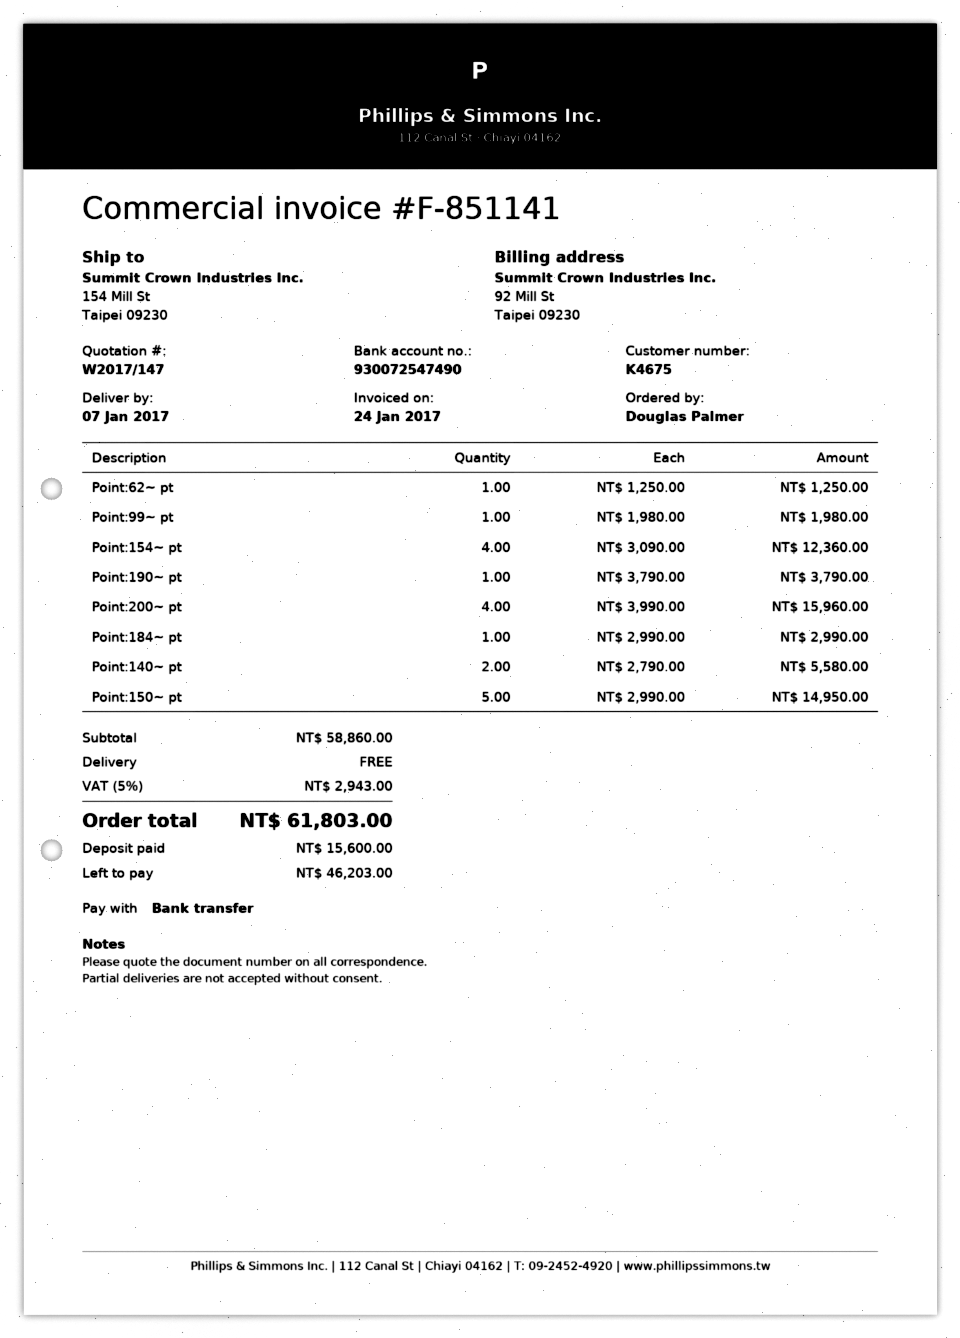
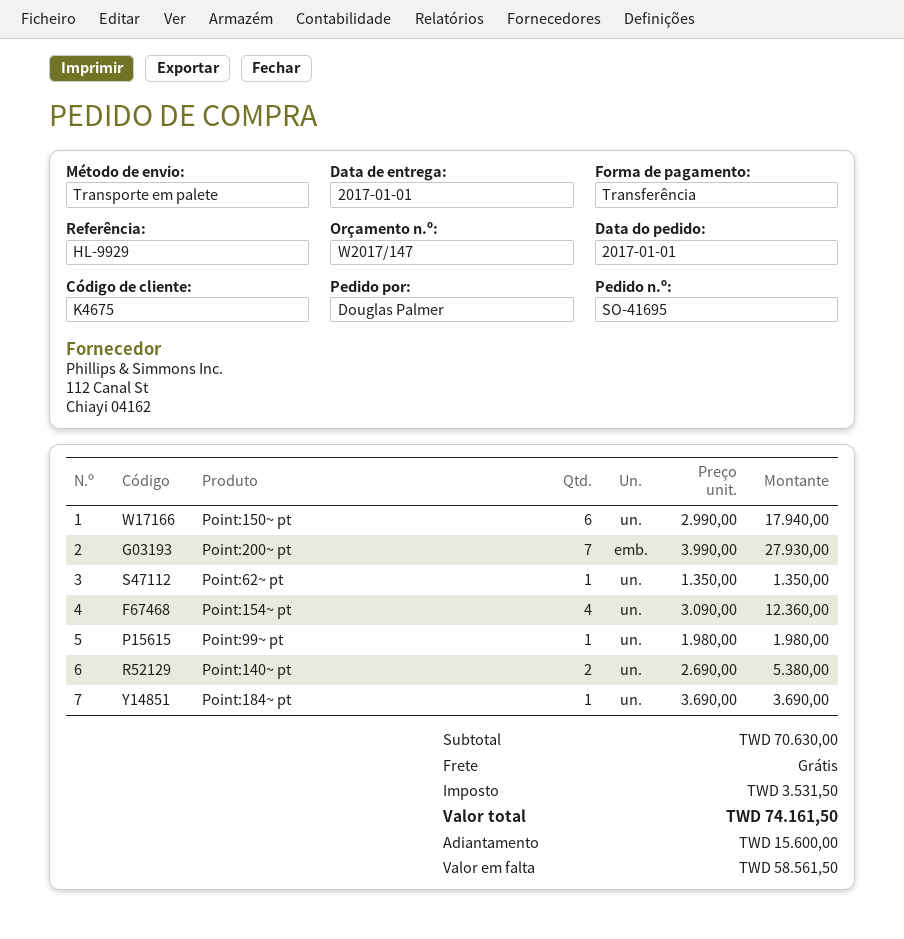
delivery date: 2017-01-07 -> 2017-01-01
Point:62~ pt: 1 x 1250.00 = 1250.00 -> 1 x 1350.00 = 1350.00
Point:190~ pt: 1 x 3790.00 = 3790.00 -> none
Point:200~ pt: 4 x 3990.00 = 15960.00 -> 7 x 3990.00 = 27930.00
Point:184~ pt: 1 x 2990.00 = 2990.00 -> 1 x 3690.00 = 3690.00
Point:140~ pt: 2 x 2790.00 = 5580.00 -> 2 x 2690.00 = 5380.00
Point:150~ pt: 5 x 2990.00 = 14950.00 -> 6 x 2990.00 = 17940.00
subtotal: 58860.00 -> 70630.00
tax: 2943.00 -> 3531.50
total: 61803.00 -> 74161.50
balance: 46203.00 -> 58561.50

